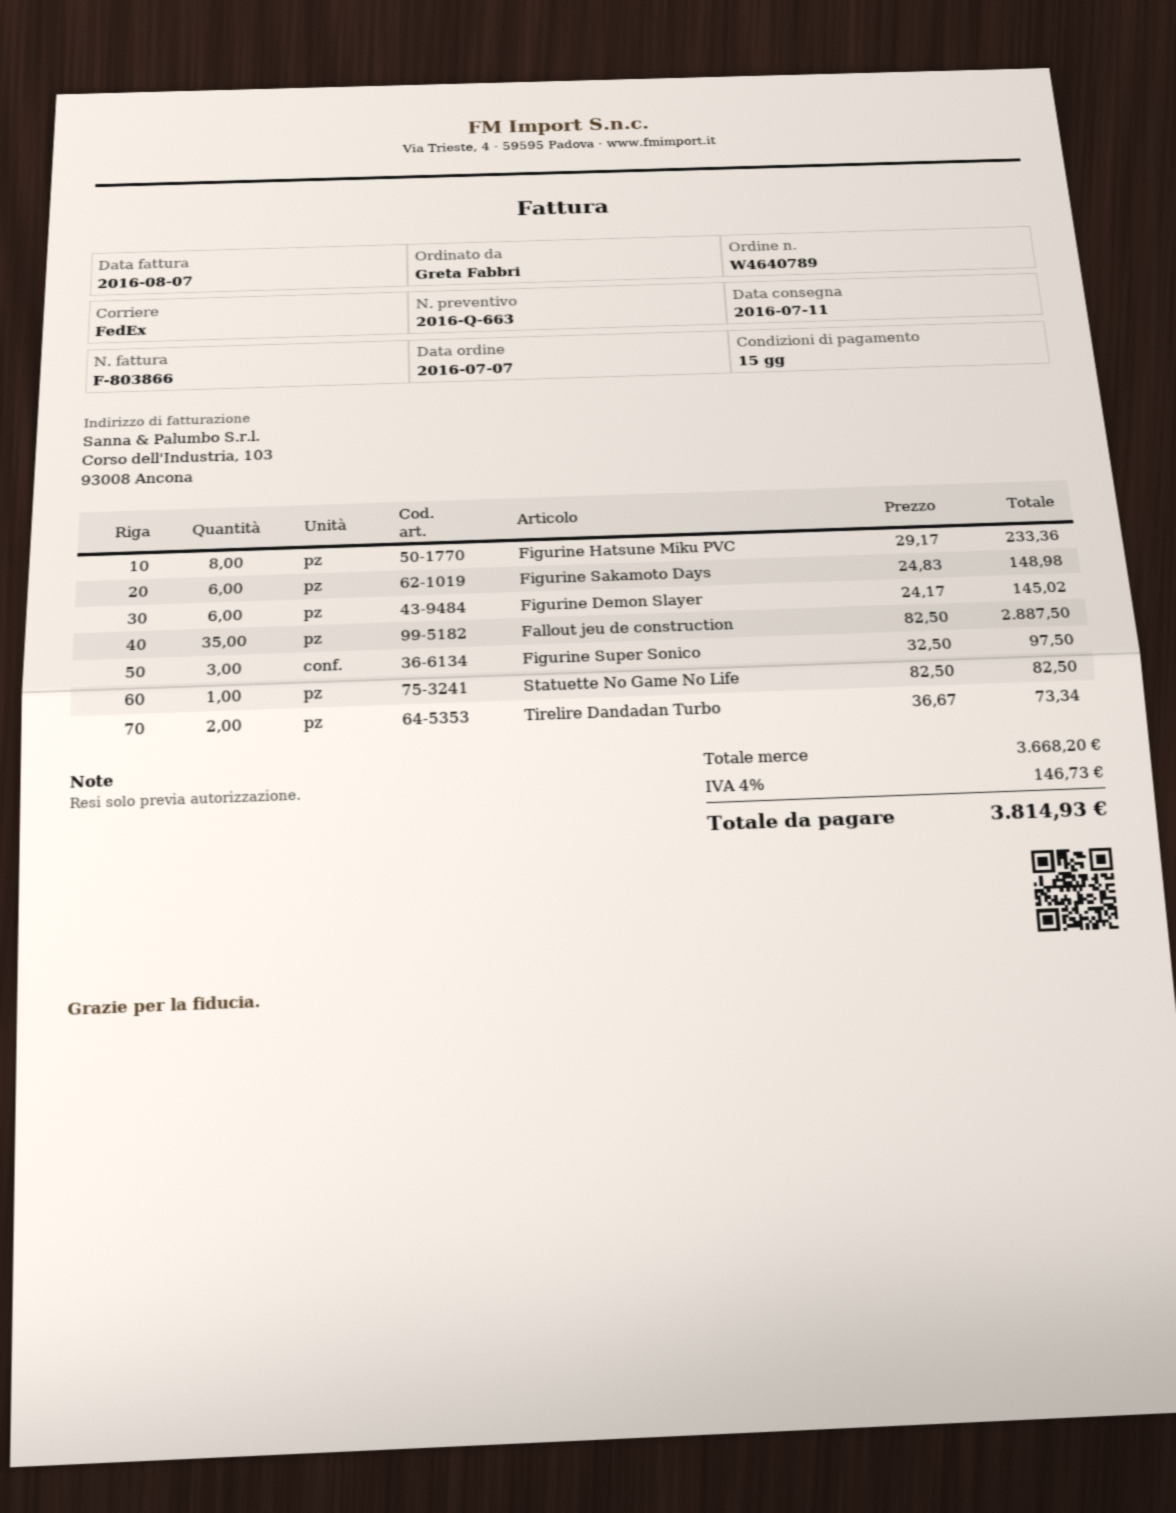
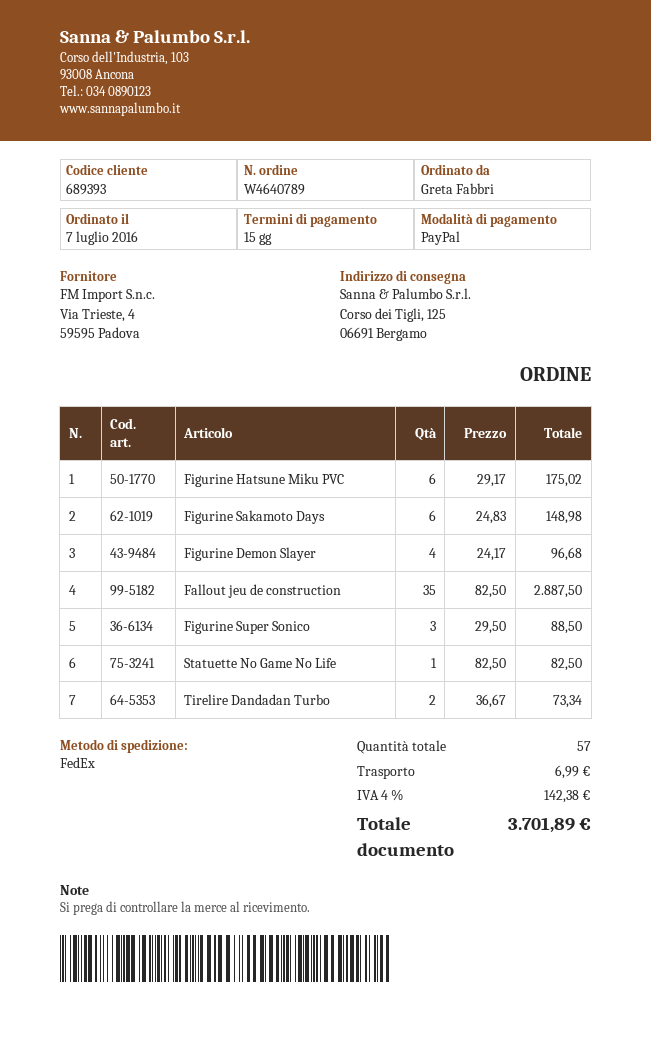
Figurine Hatsune Miku PVC: 8 x 29.17 = 233.36 -> 6 x 29.17 = 175.02
Figurine Demon Slayer: 6 x 24.17 = 145.02 -> 4 x 24.17 = 96.68
Figurine Super Sonico: 3 x 32.50 = 97.50 -> 3 x 29.50 = 88.50
shipping: none -> 6.99
tax: 4% = 146.73 -> 4% = 142.38
total: 3814.93 -> 3701.89

